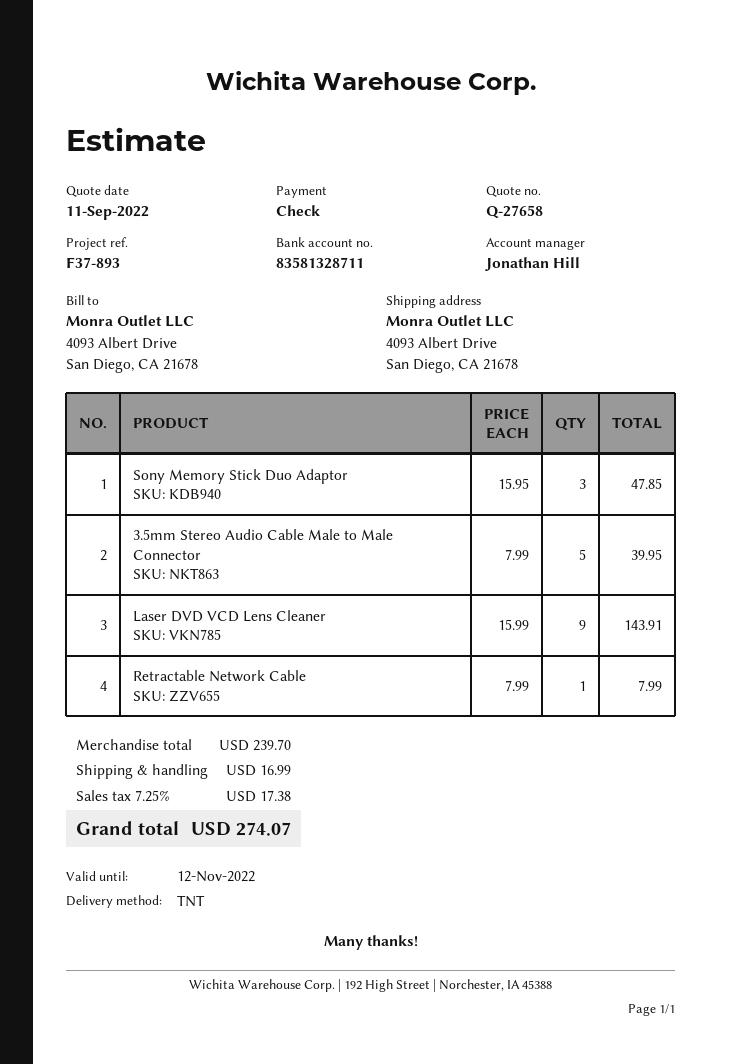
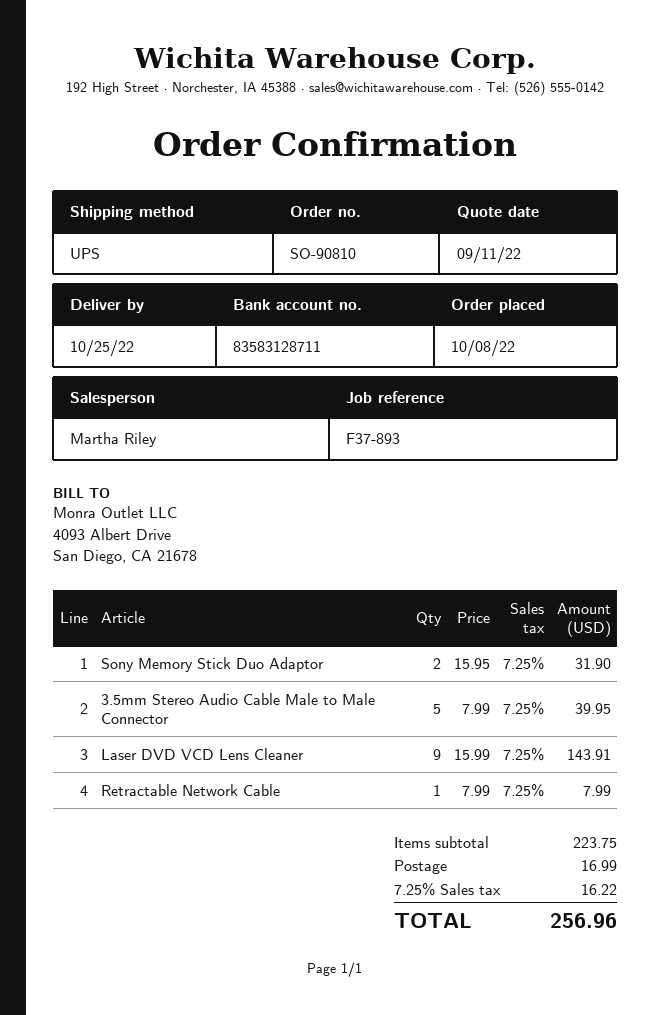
sales rep: Jonathan Hill -> Martha Riley
bank account: 83581328711 -> 83583128711
shipping method: TNT -> UPS
Sony Memory Stick Duo Adaptor: 3 x 15.95 = 47.85 -> 2 x 15.95 = 31.90
subtotal: 239.70 -> 223.75
tax: 7.25% = 17.38 -> 7.25% = 16.22
total: 274.07 -> 256.96

